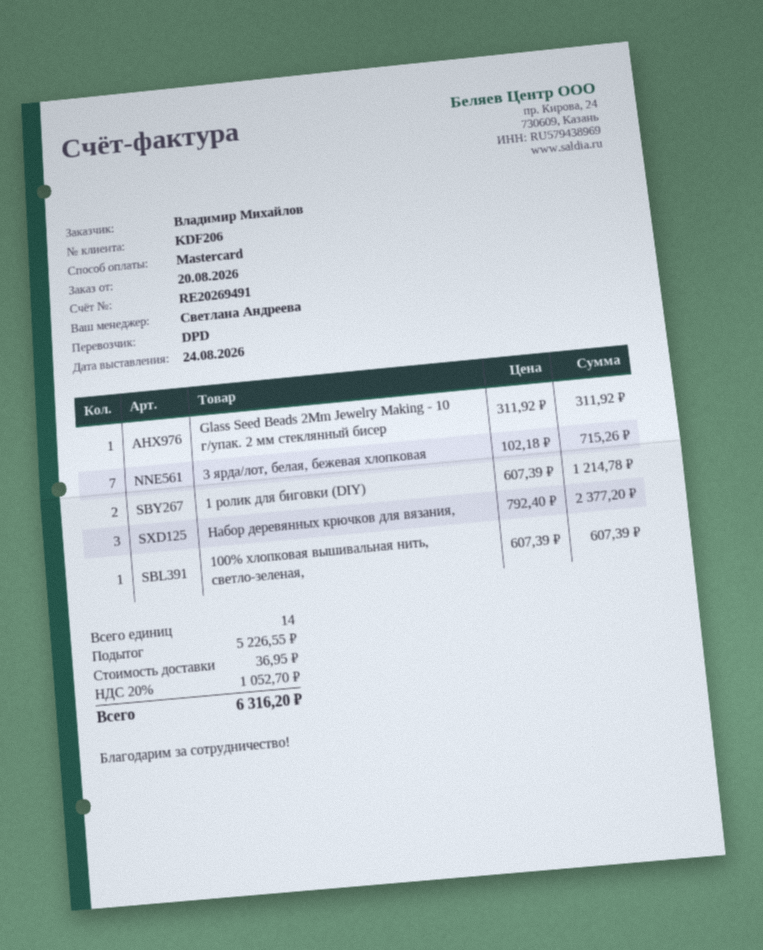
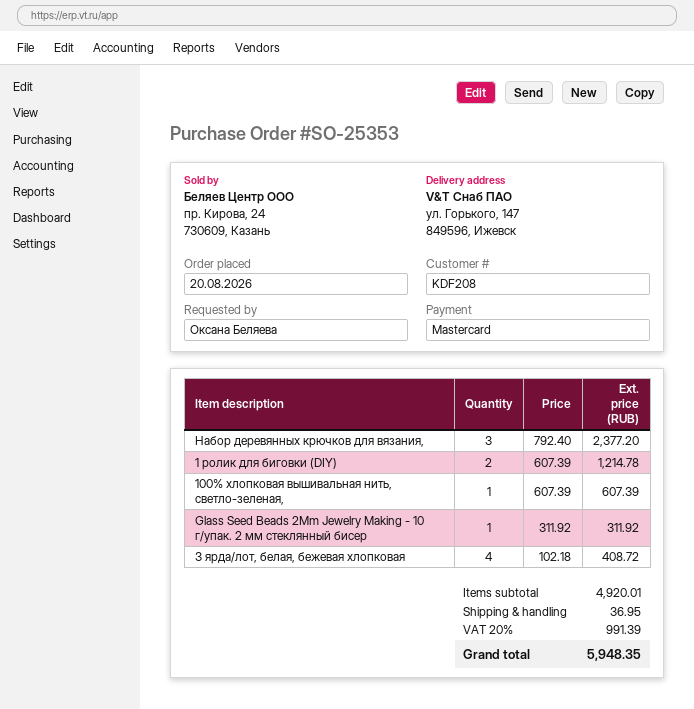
customer number: KDF206 -> KDF208
ordered by: Владимир Михайлов -> Оксана Беляева
3 ярда/лот, белая, бежевая хлопковая: 7 x 102.18 = 715.26 -> 4 x 102.18 = 408.72
subtotal: 5226.55 -> 4920.01
tax: 20% = 1052.70 -> 20% = 991.39
total: 6316.20 -> 5948.35

